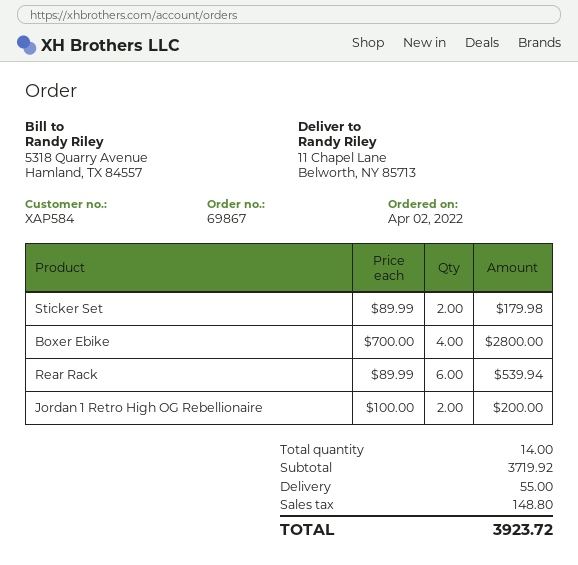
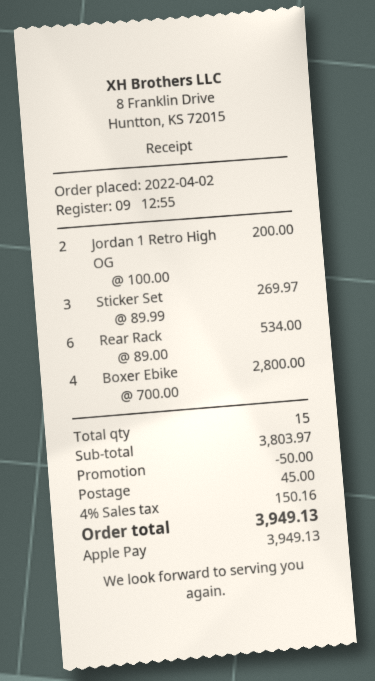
Sticker Set: 2 x 89.99 = 179.98 -> 3 x 89.99 = 269.97
Rear Rack: 6 x 89.99 = 539.94 -> 6 x 89.00 = 534.00
total quantity: 14 -> 15
subtotal: 3719.92 -> 3803.97
discount: none -> 50.00
shipping: 55.00 -> 45.00
tax: 148.80 -> 150.16
total: 3923.72 -> 3949.13

